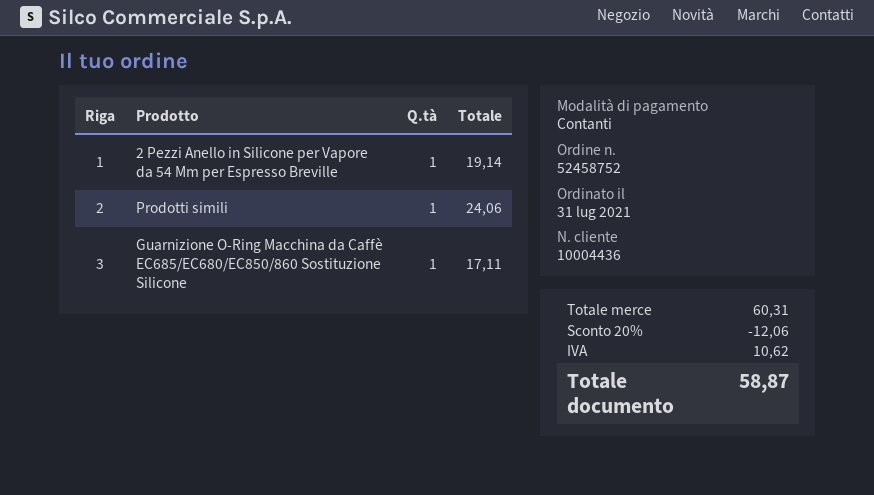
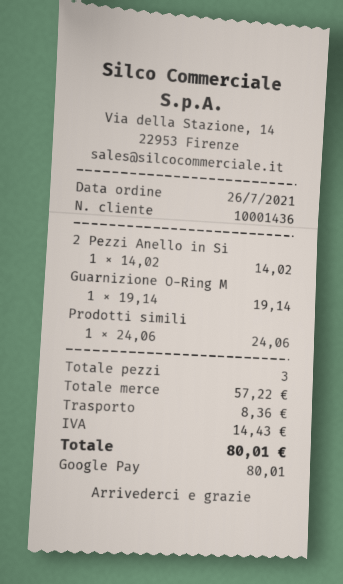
order date: 2021-07-31 -> 2021-07-26
customer number: 10004436 -> 10001436
payment method: cash -> Google Pay
2 Pezzi Anello in Silicone per Vapore da 54 Mm per Espresso Breville: 1 for 19.14 -> 1 for 14.02
Guarnizione O-Ring Macchina da Caffè EC685/EC680/EC850/860 Sostituzione Silicone: 1 for 17.11 -> 1 for 19.14
subtotal: 60.31 -> 57.22
discount: 20% = 12.06 -> none
shipping: none -> 8.36
tax: 10.62 -> 14.43
total: 58.87 -> 80.01

